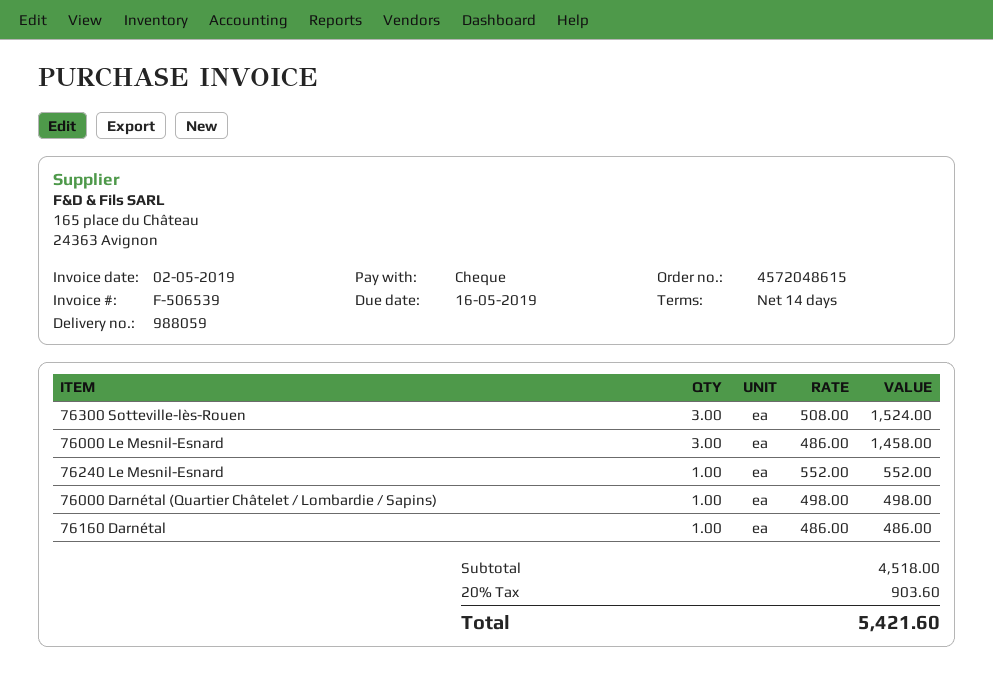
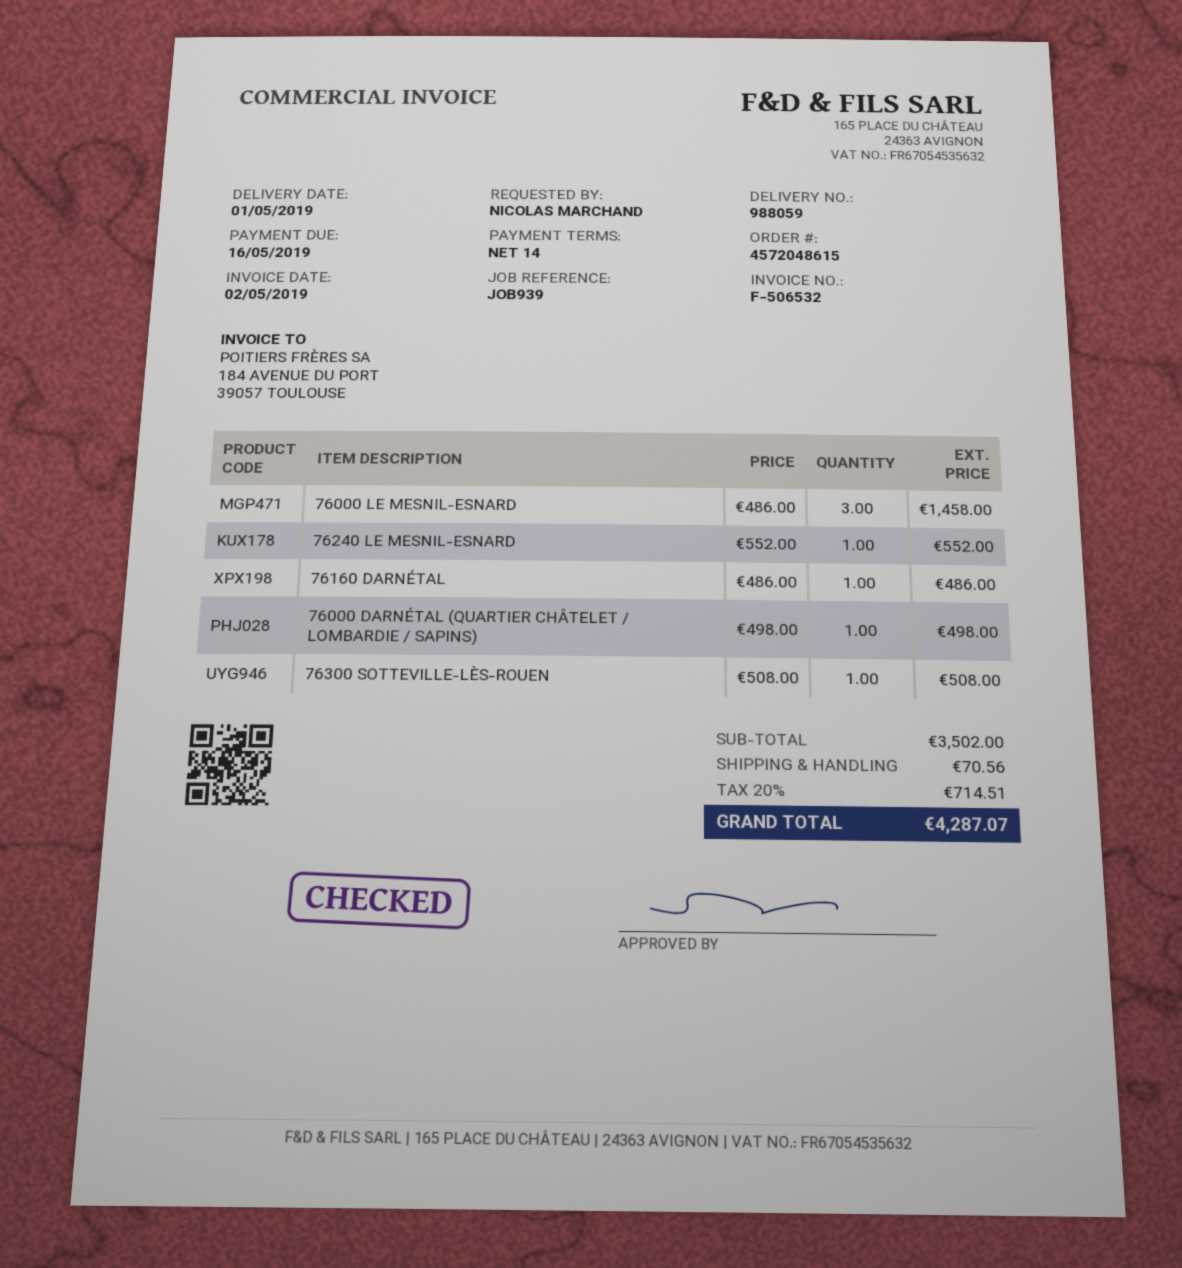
invoice number: F-506539 -> F-506532
76300 Sotteville-lès-Rouen: 3 x 508.00 = 1524.00 -> 1 x 508.00 = 508.00
subtotal: 4518.00 -> 3502.00
shipping: none -> 70.56
tax: 20% = 903.60 -> 20% = 714.51
total: 5421.60 -> 4287.07

